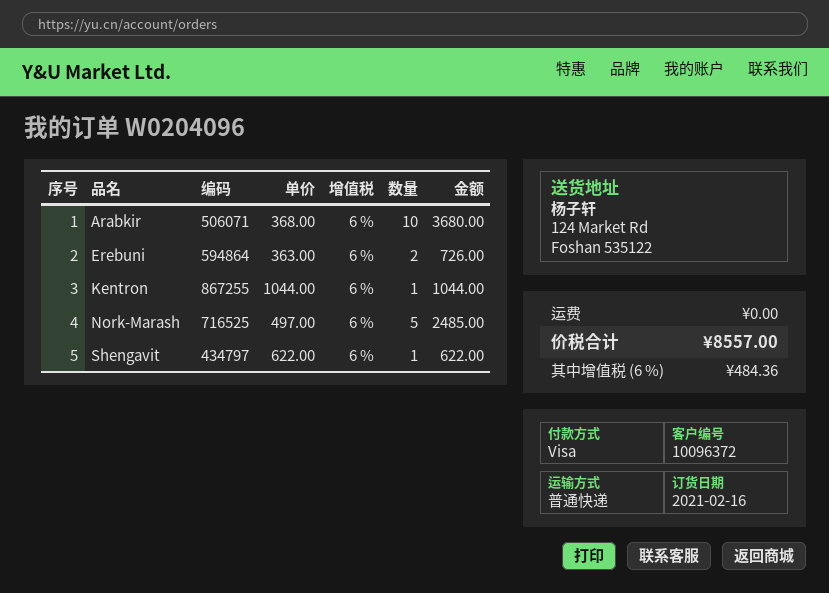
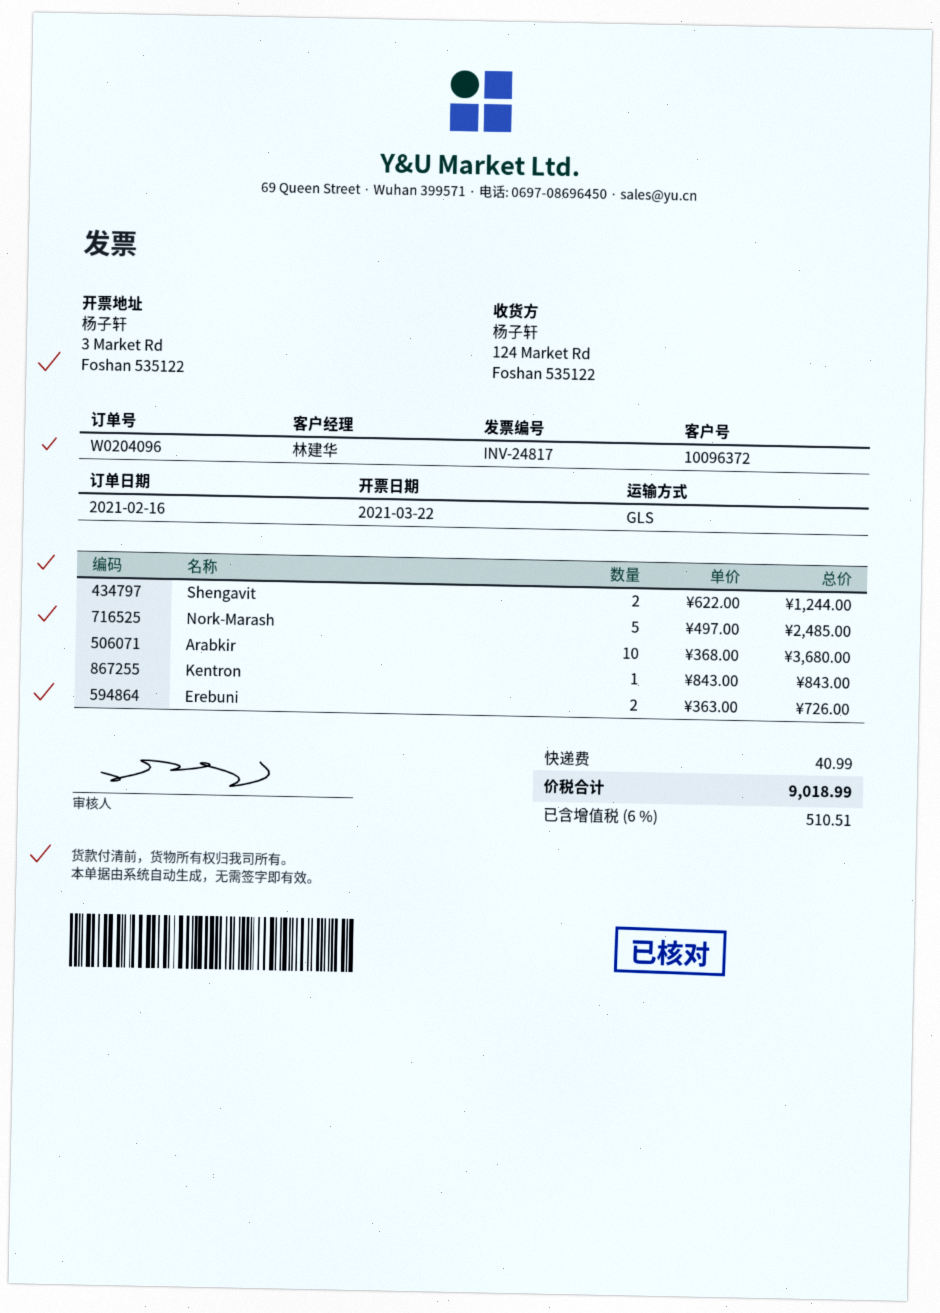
shipping method: standard -> GLS
Kentron: 1 x 1044.00 = 1044.00 -> 1 x 843.00 = 843.00
Shengavit: 1 x 622.00 = 622.00 -> 2 x 622.00 = 1244.00
shipping: 0.00 -> 40.99
tax: 6% = 484.36 -> 6% = 510.51
total: 8557.00 -> 9018.99

